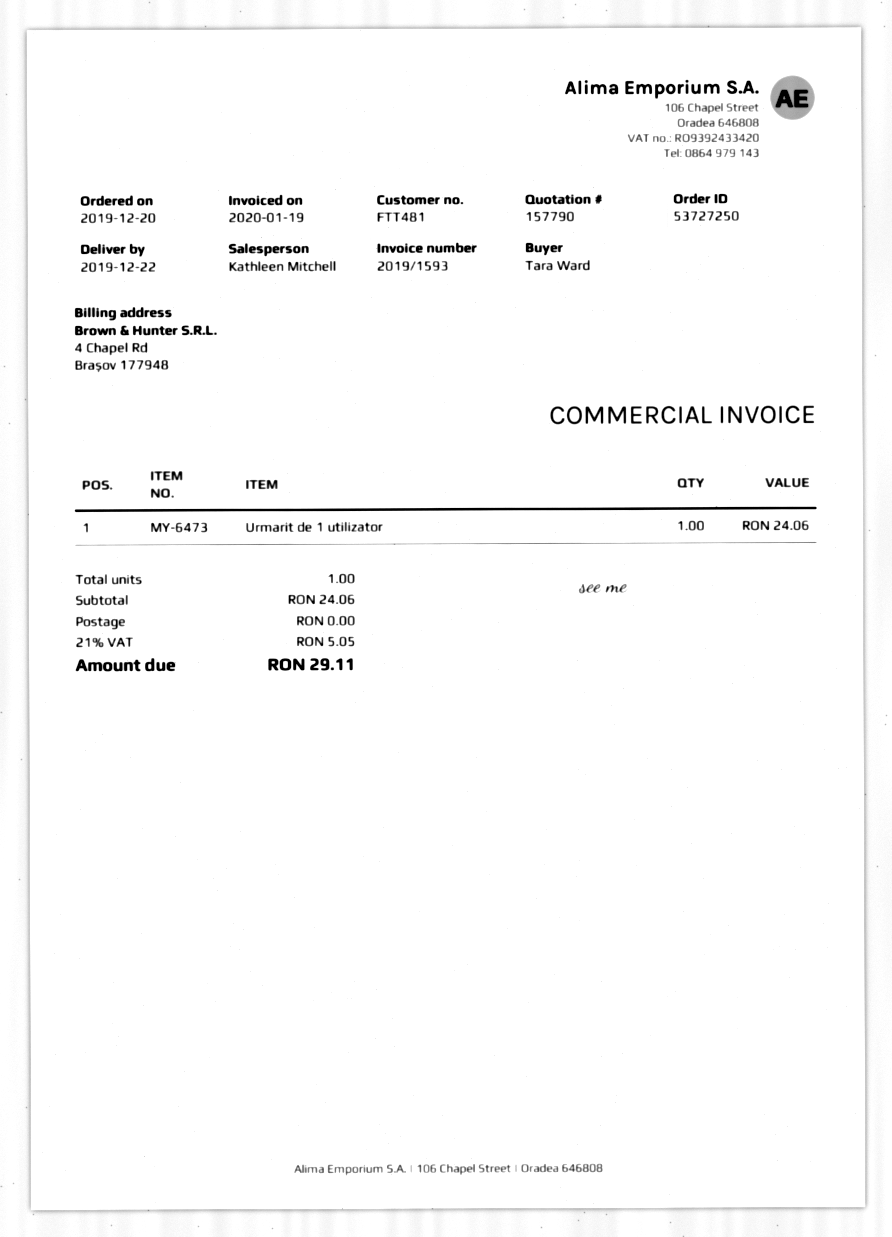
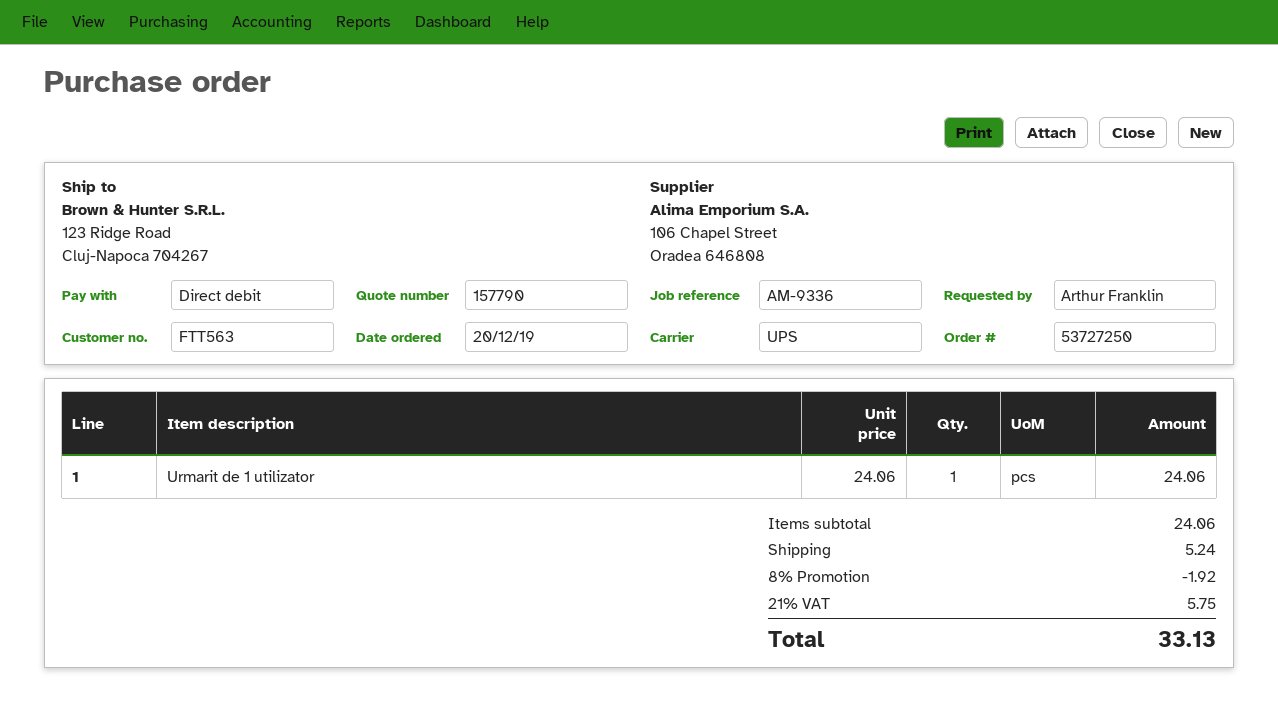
customer number: FTT481 -> FTT563
ordered by: Tara Ward -> Arthur Franklin
discount: none -> 8% = 1.92
shipping: 0.00 -> 5.24
tax: 21% = 5.05 -> 21% = 5.75
total: 29.11 -> 33.13

